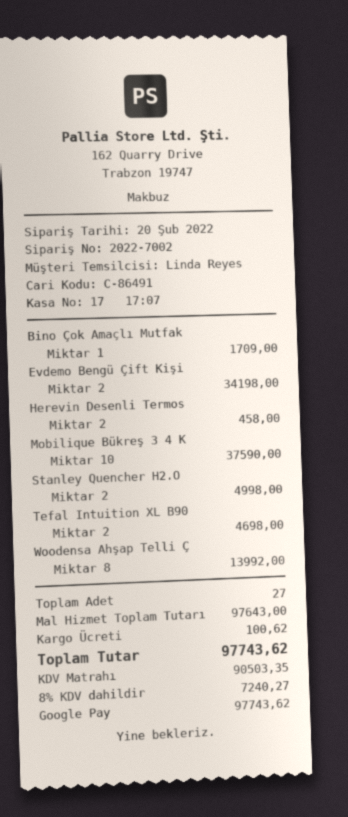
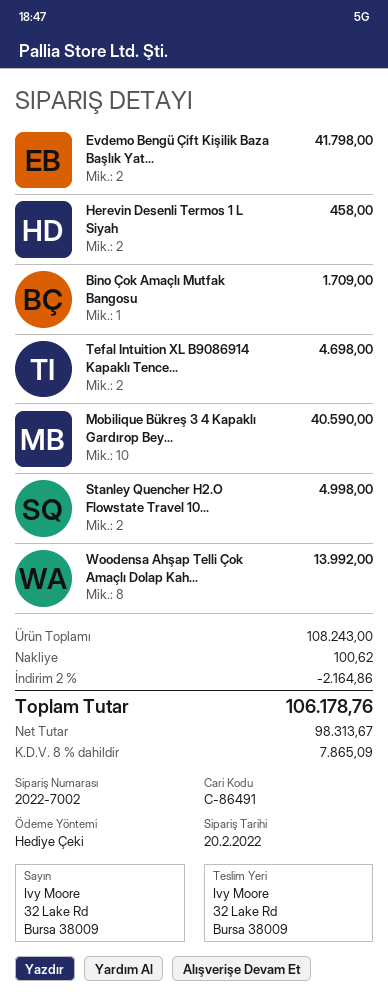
payment method: Google Pay -> gift card
Evdemo Bengü Çift Kişi: 2 for 34198.00 -> 2 for 41798.00
Mobilique Bükreş 3 4 K: 10 for 37590.00 -> 10 for 40590.00
subtotal: 97643.00 -> 108243.00
discount: none -> 2% = 2164.86
net: 90503.35 -> 98313.67
tax: 8% = 7240.27 -> 8% = 7865.09
total: 97743.62 -> 106178.76

